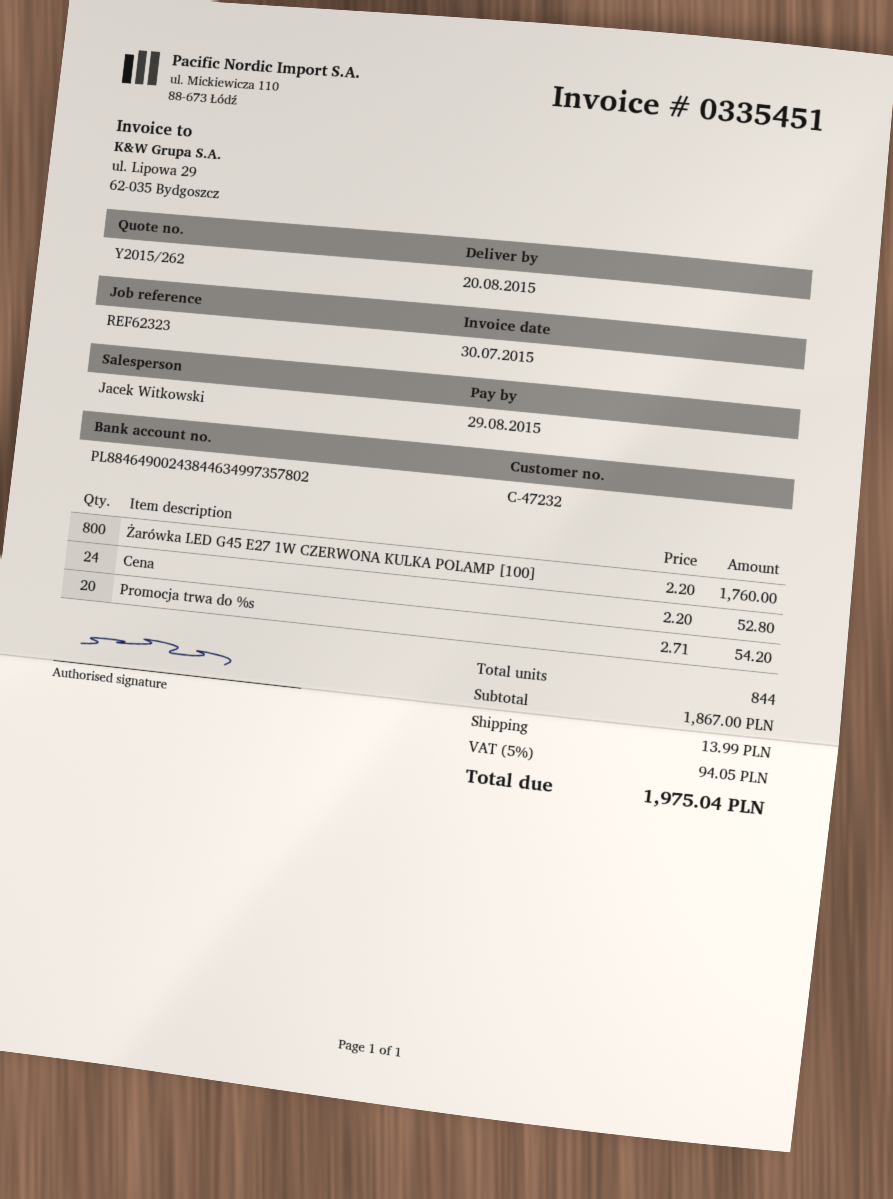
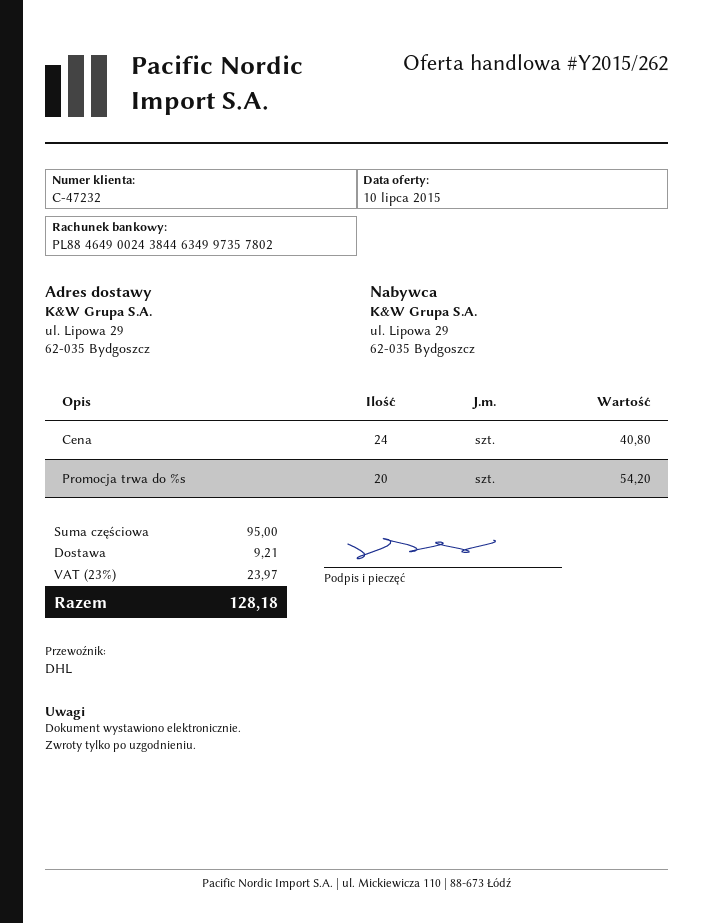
Żarówka LED G45 E27 1W CZERWONA KULKA POLAMP [100]: 800 for 1760.00 -> none
Cena: 24 for 52.80 -> 24 for 40.80
subtotal: 1867.00 -> 95.00
shipping: 13.99 -> 9.21
tax: 5% = 94.05 -> 23% = 23.97
total: 1975.04 -> 128.18

